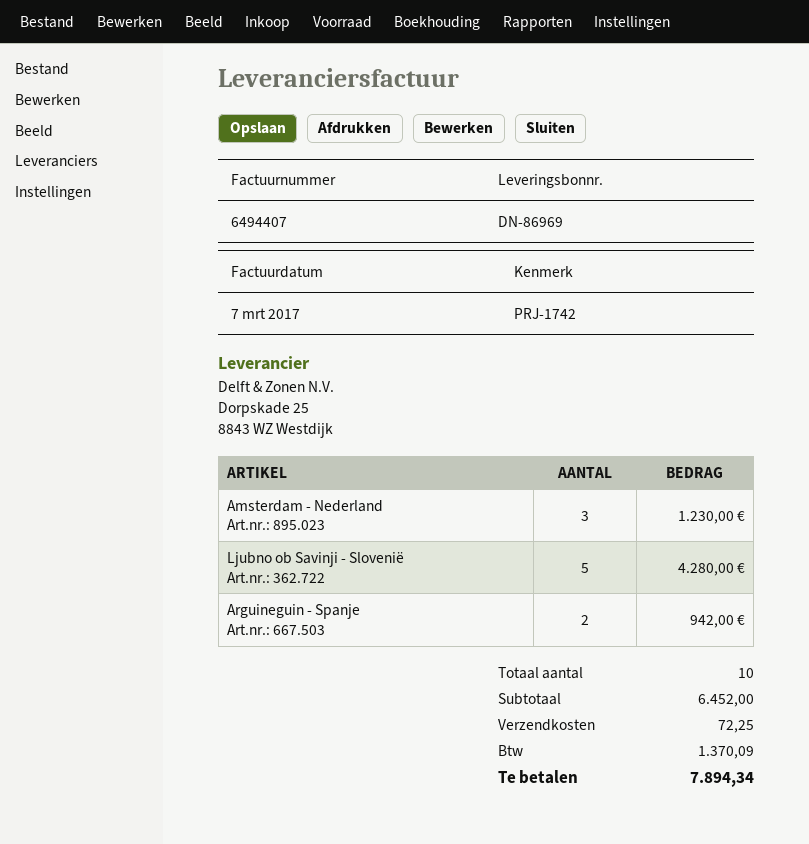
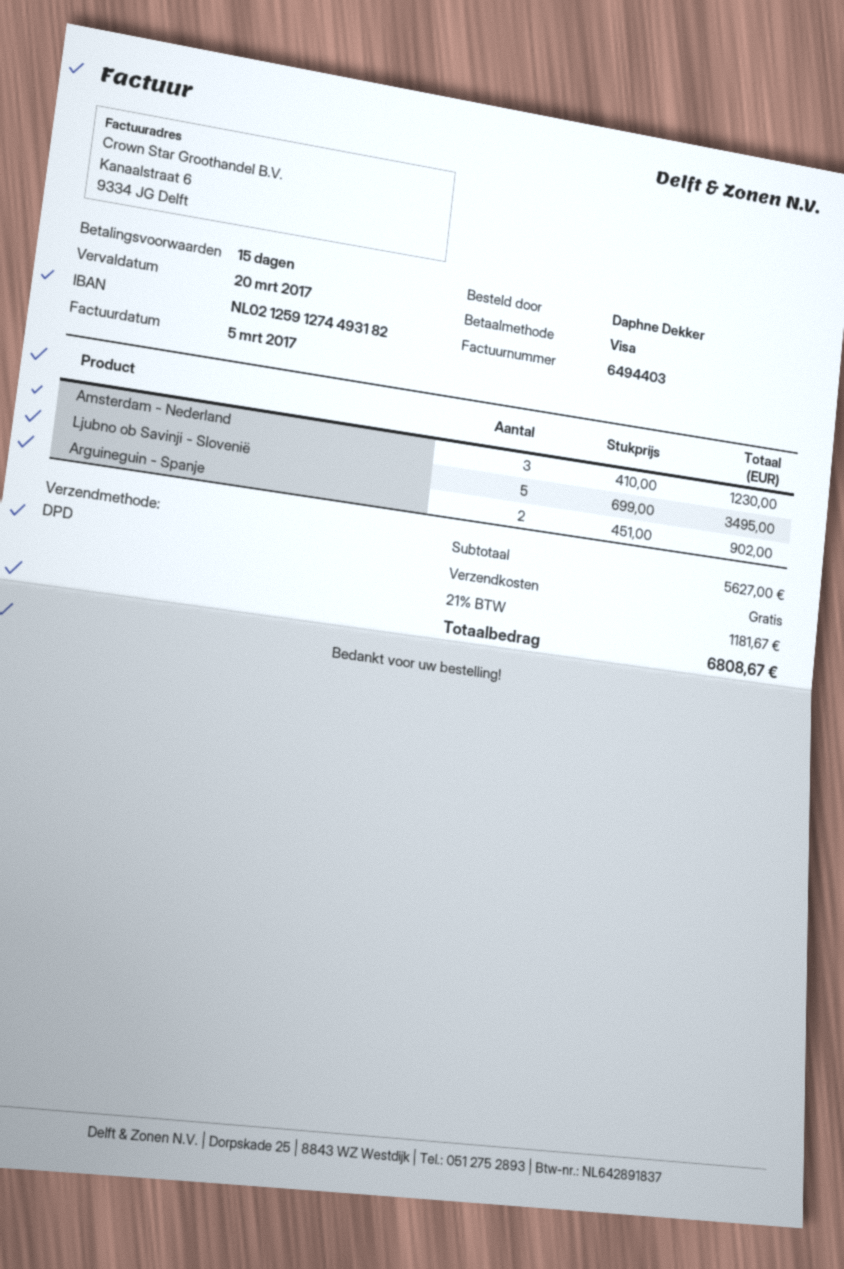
invoice number: 6494407 -> 6494403
invoice date: 2017-03-07 -> 2017-03-05
Ljubno ob Savinji - Slovenië: 5 for 4280.00 -> 5 for 3495.00
Arguineguin - Spanje: 2 for 942.00 -> 2 for 902.00
subtotal: 6452.00 -> 5627.00
shipping: 72.25 -> 0.00
tax: 1370.09 -> 1181.67
total: 7894.34 -> 6808.67

